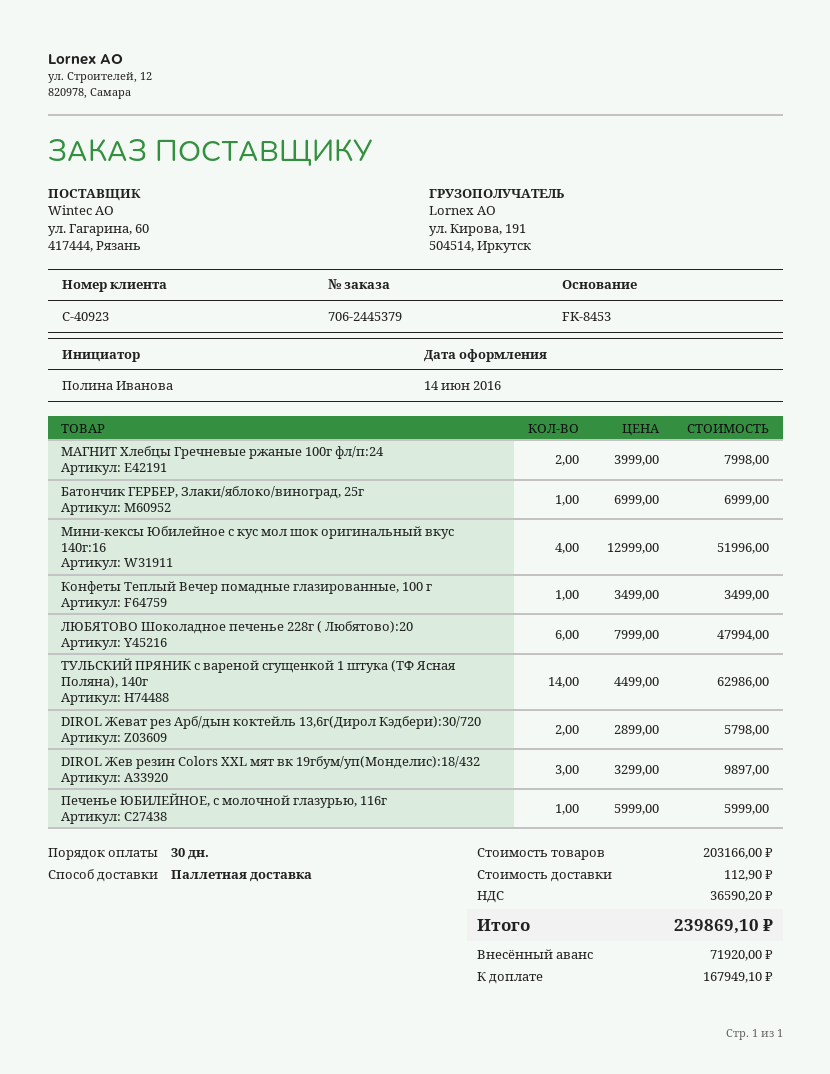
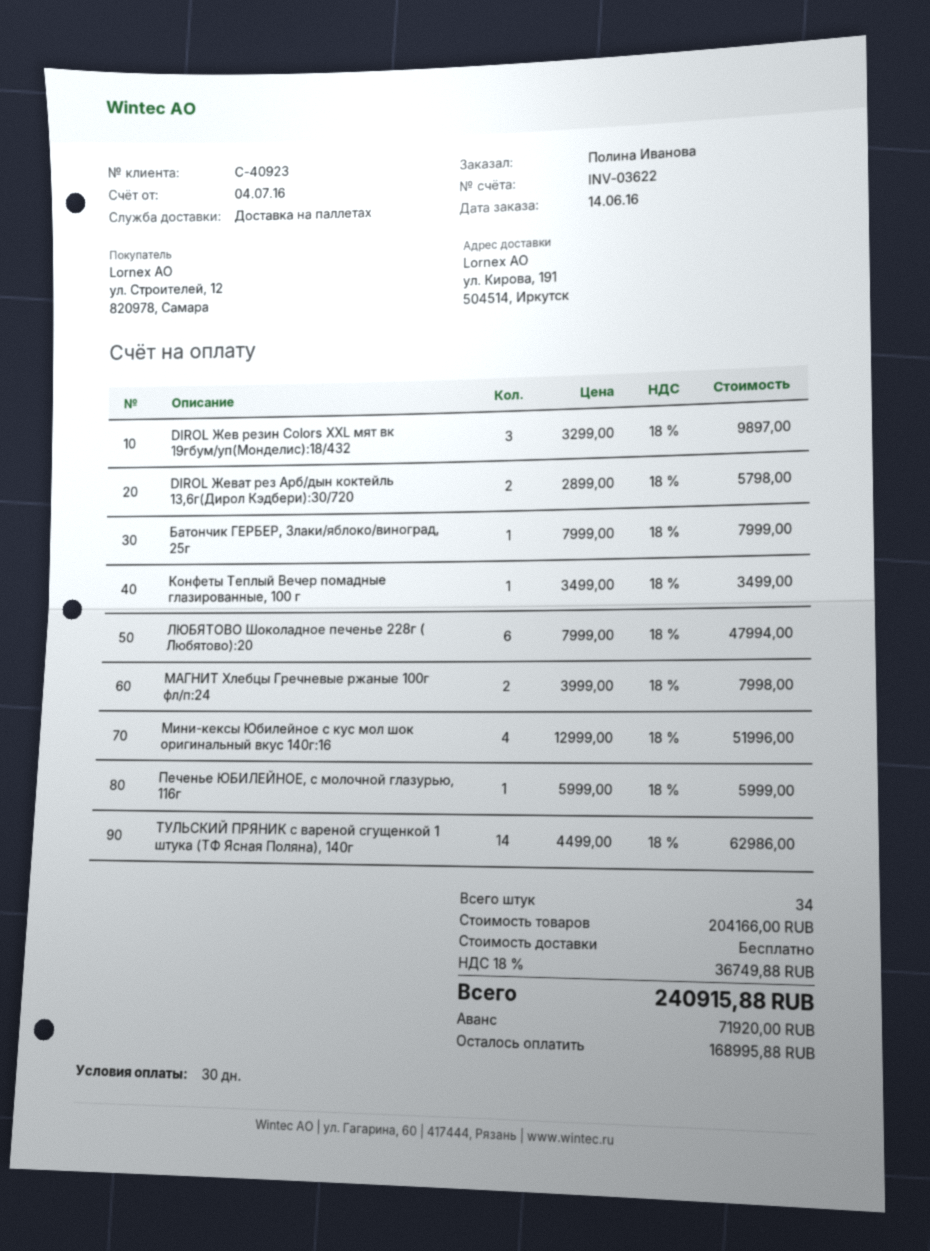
Батончик ГЕРБЕР, Злаки/яблоко/виноград, 25г: 1 x 6999.00 = 6999.00 -> 1 x 7999.00 = 7999.00
subtotal: 203166.00 -> 204166.00
shipping: 112.90 -> 0.00
tax: 36590.20 -> 36749.88
total: 239869.10 -> 240915.88
balance: 167949.10 -> 168995.88

